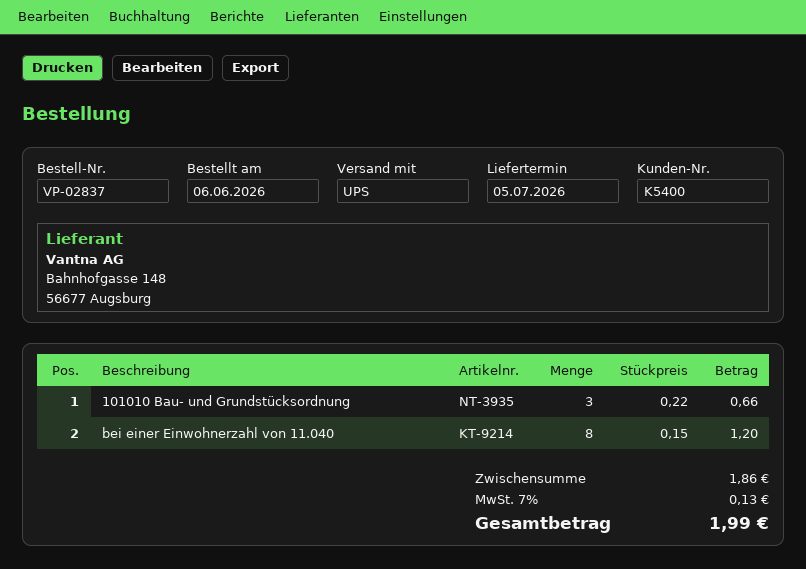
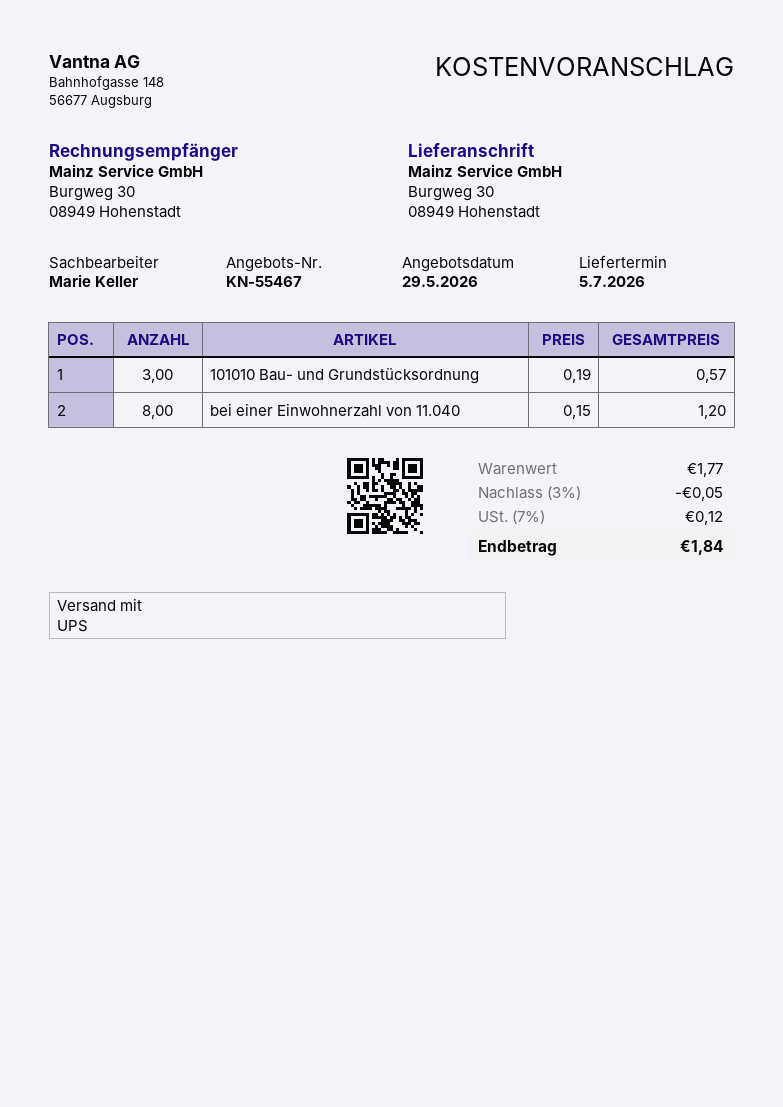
101010 Bau- und Grundstücksordnung: 3 x 0.22 = 0.66 -> 3 x 0.19 = 0.57
subtotal: 1.86 -> 1.77
discount: none -> 3% = 0.05
tax: 7% = 0.13 -> 7% = 0.12
total: 1.99 -> 1.84

